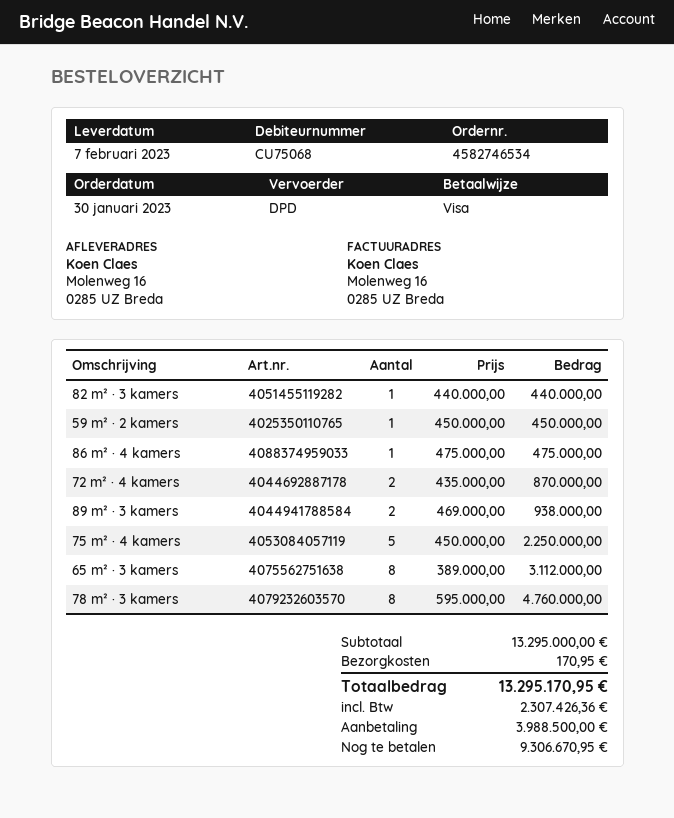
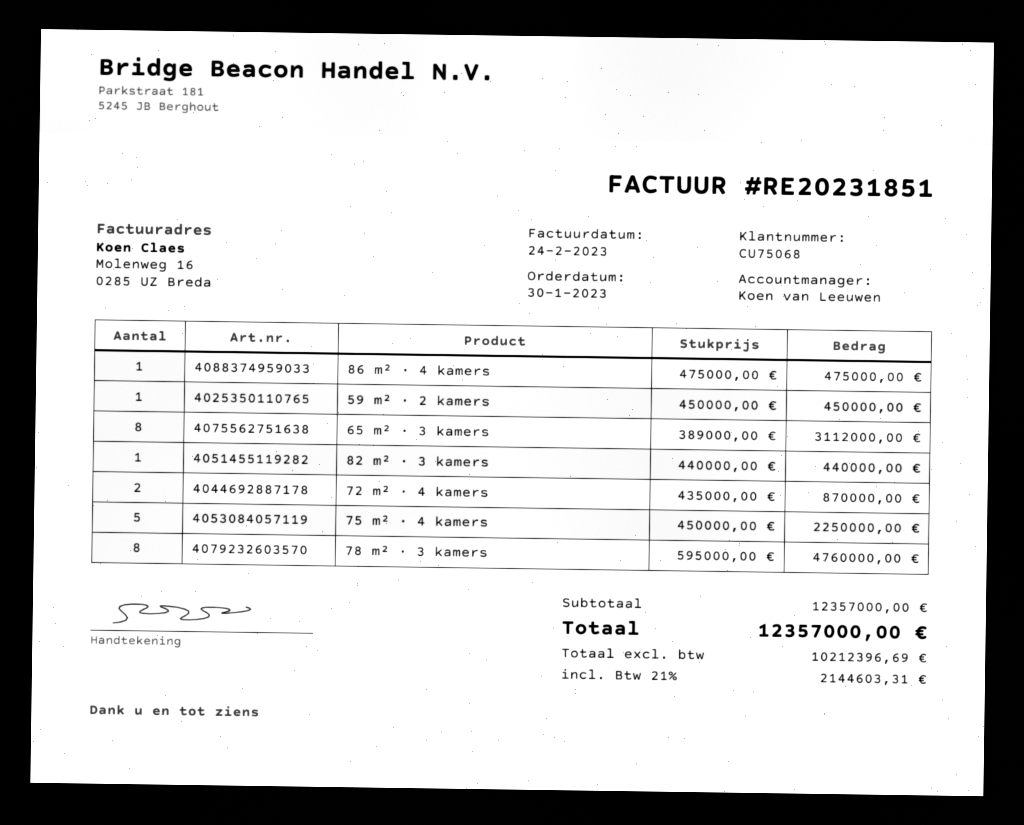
89 m² · 3 kamers: 2 x 469000.00 = 938000.00 -> none
subtotal: 13295000.00 -> 12357000.00
shipping: 170.95 -> none
tax: 2307426.36 -> 2144603.31
total: 13295170.95 -> 12357000.00

